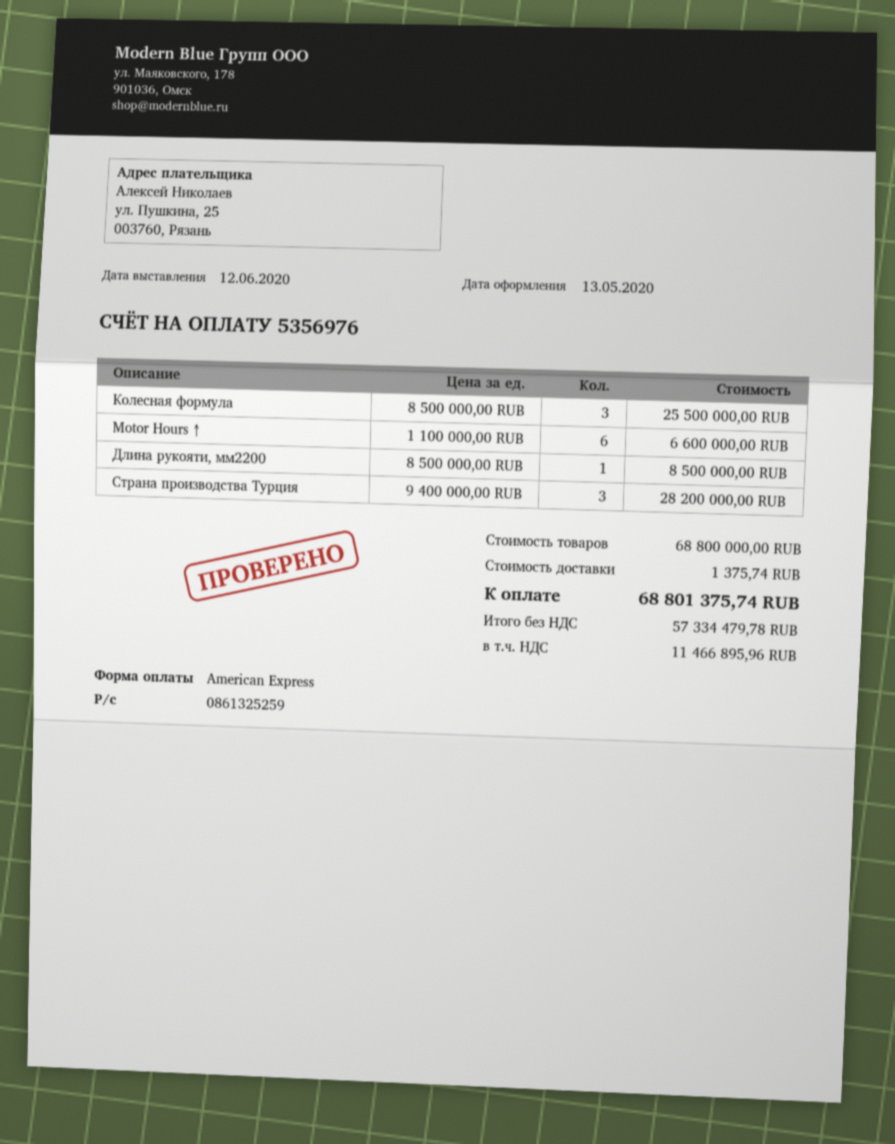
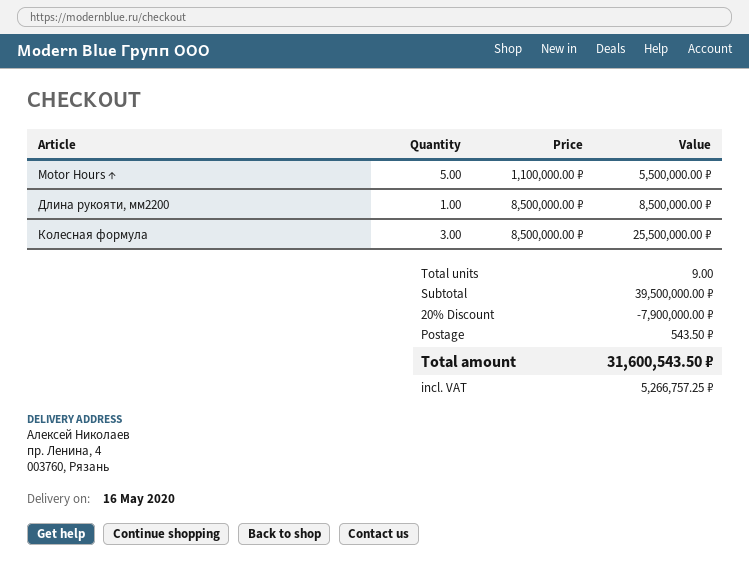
Motor Hours ↑: 6 x 1100000.00 = 6600000.00 -> 5 x 1100000.00 = 5500000.00
Страна производства Турция: 3 x 9400000.00 = 28200000.00 -> none
subtotal: 68800000.00 -> 39500000.00
discount: none -> 20% = 7900000.00
shipping: 1375.74 -> 543.50
tax: 11466895.96 -> 5266757.25
total: 68801375.74 -> 31600543.50

